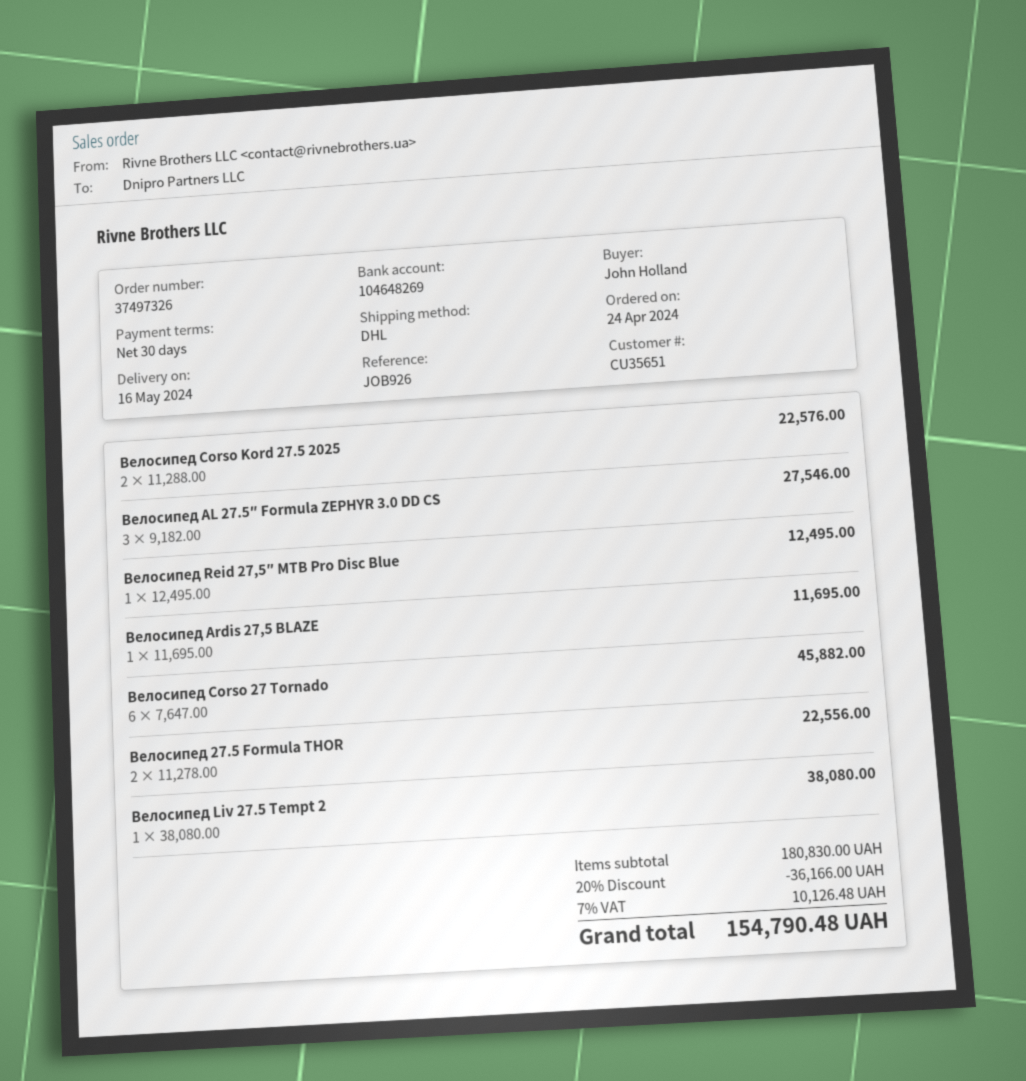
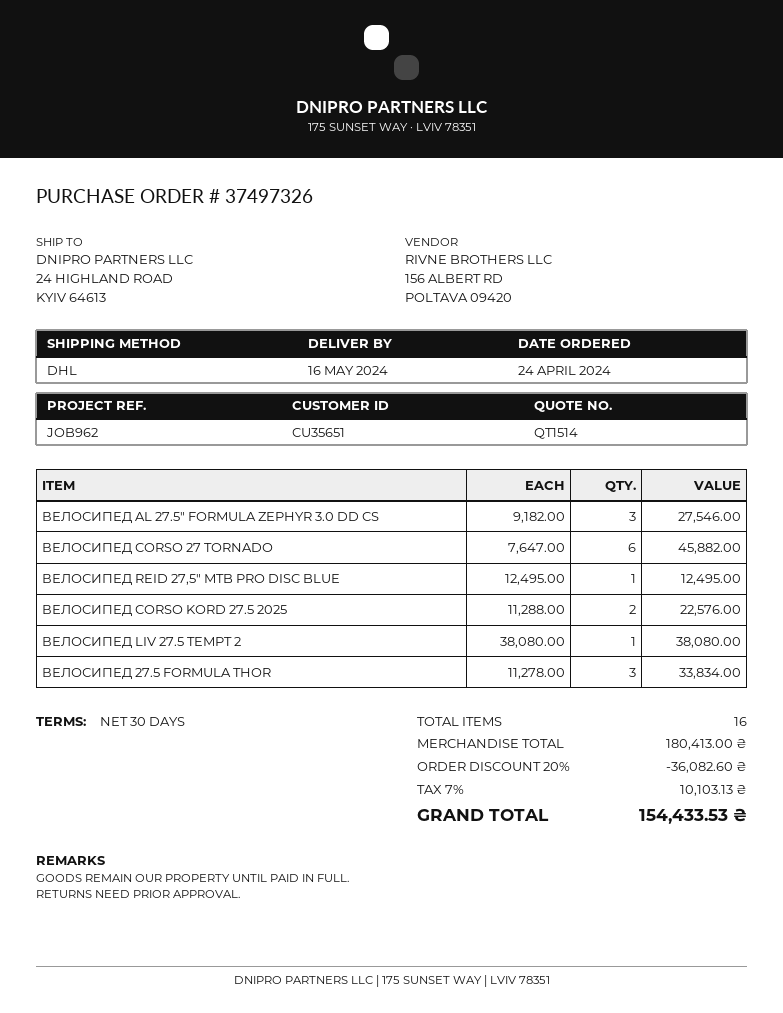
reference: JOB926 -> JOB962
Велосипед Ardis 27,5 BLAZE: 1 x 11695.00 = 11695.00 -> none
Велосипед 27.5 Formula THOR: 2 x 11278.00 = 22556.00 -> 3 x 11278.00 = 33834.00
subtotal: 180830.00 -> 180413.00
discount: 20% = 36166.00 -> 20% = 36082.60
tax: 7% = 10126.48 -> 7% = 10103.13
total: 154790.48 -> 154433.53

